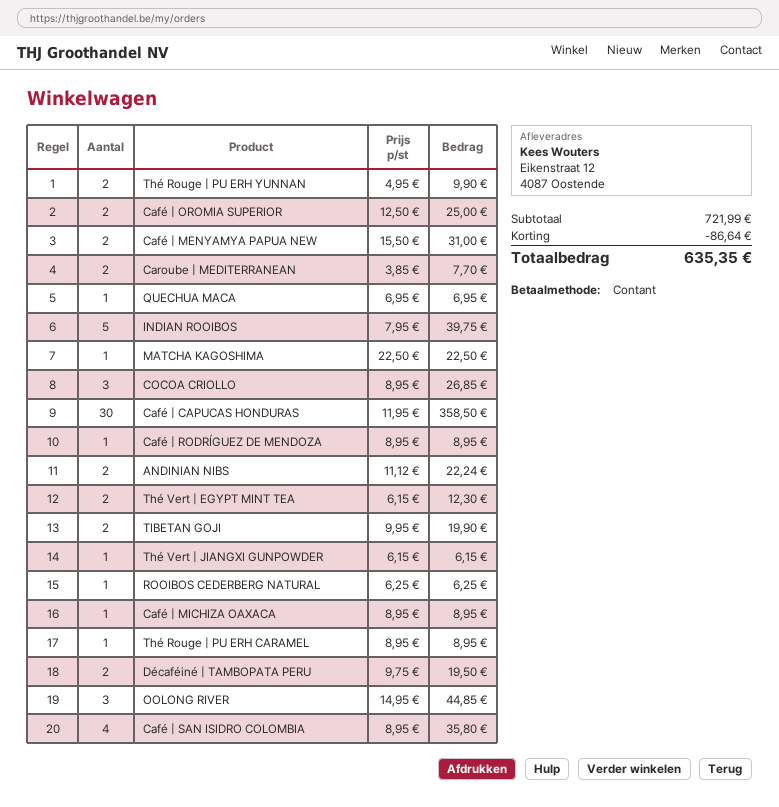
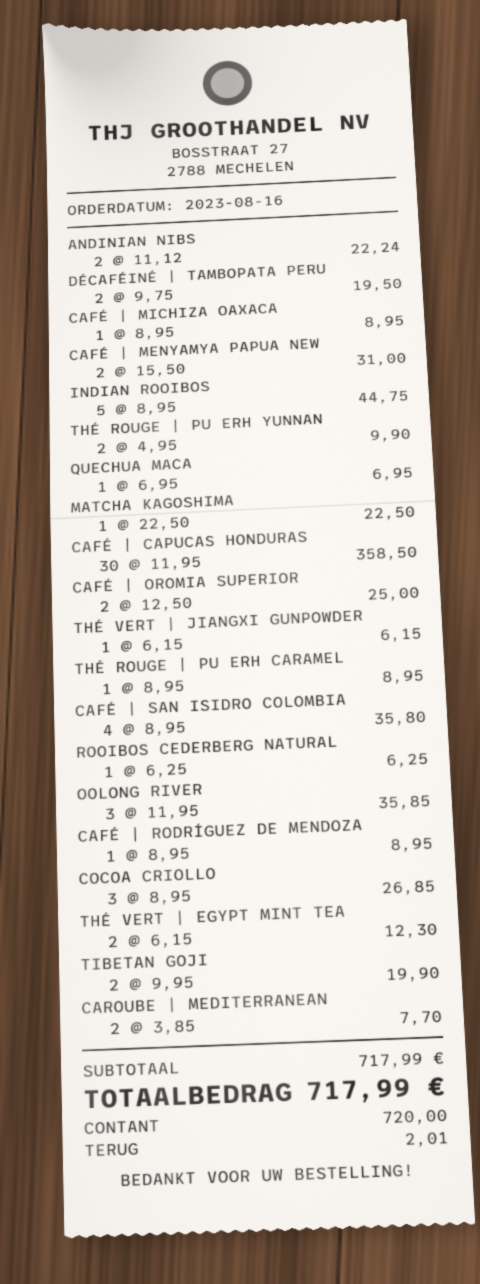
INDIAN ROOIBOS: 5 x 7.95 = 39.75 -> 5 x 8.95 = 44.75
OOLONG RIVER: 3 x 14.95 = 44.85 -> 3 x 11.95 = 35.85
subtotal: 721.99 -> 717.99
discount: 86.64 -> none
total: 635.35 -> 717.99

